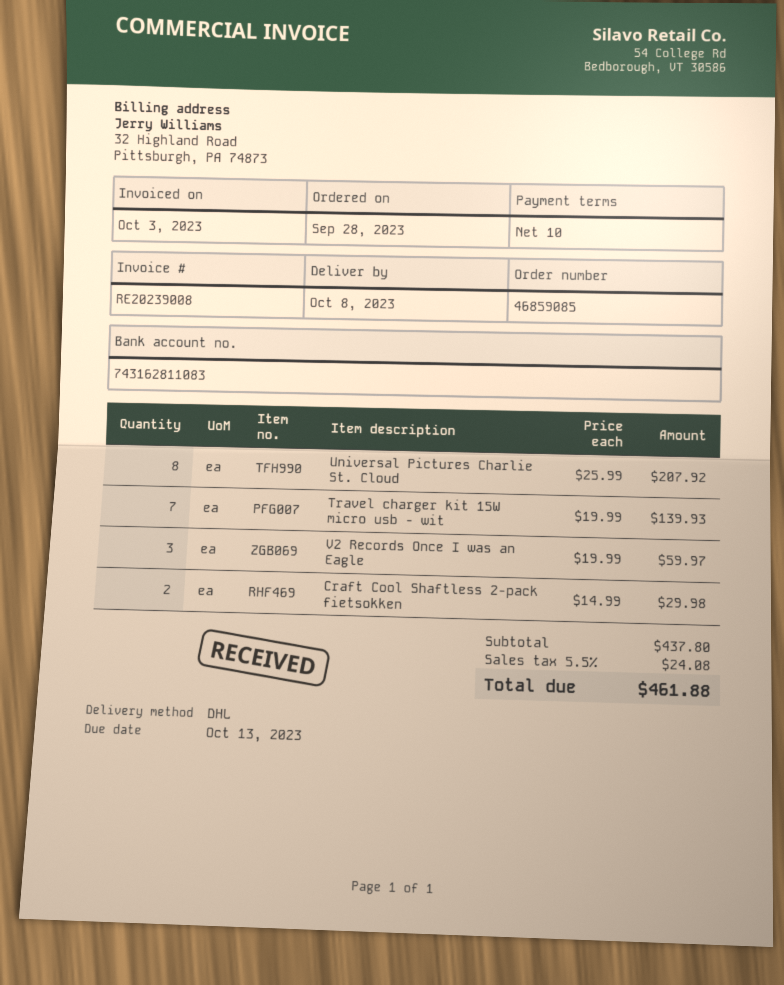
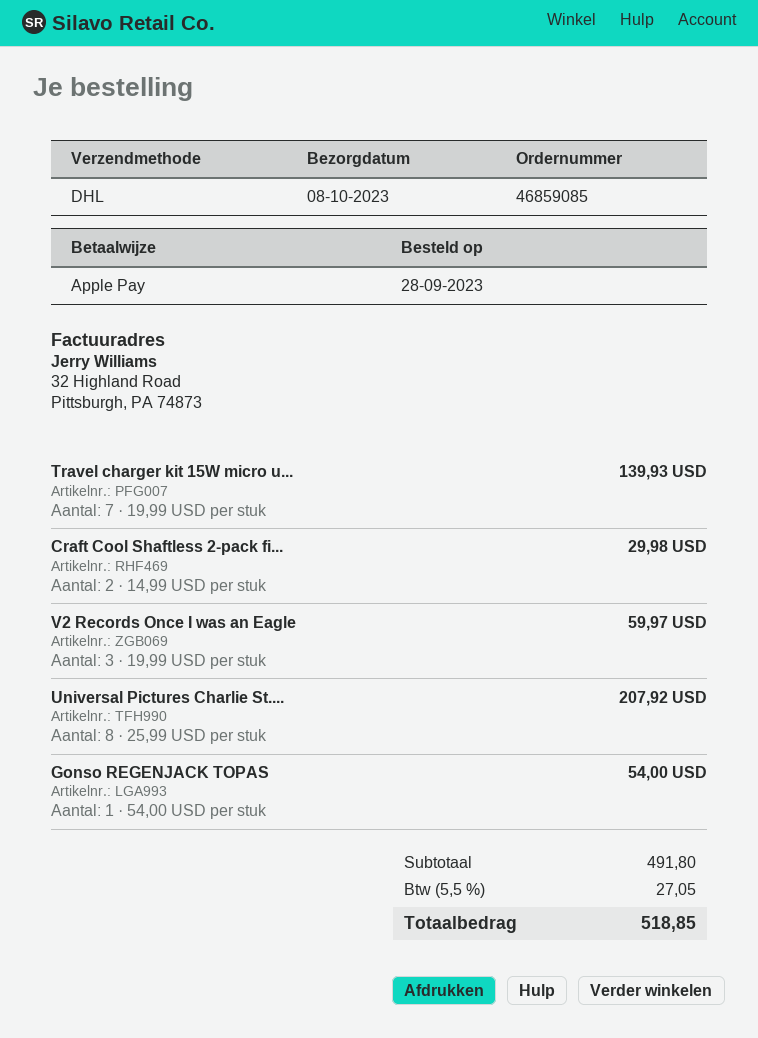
Gonso REGENJACK TOPAS: none -> 1 x 54.00 = 54.00
subtotal: 437.80 -> 491.80
tax: 5.5% = 24.08 -> 5.5% = 27.05
total: 461.88 -> 518.85

